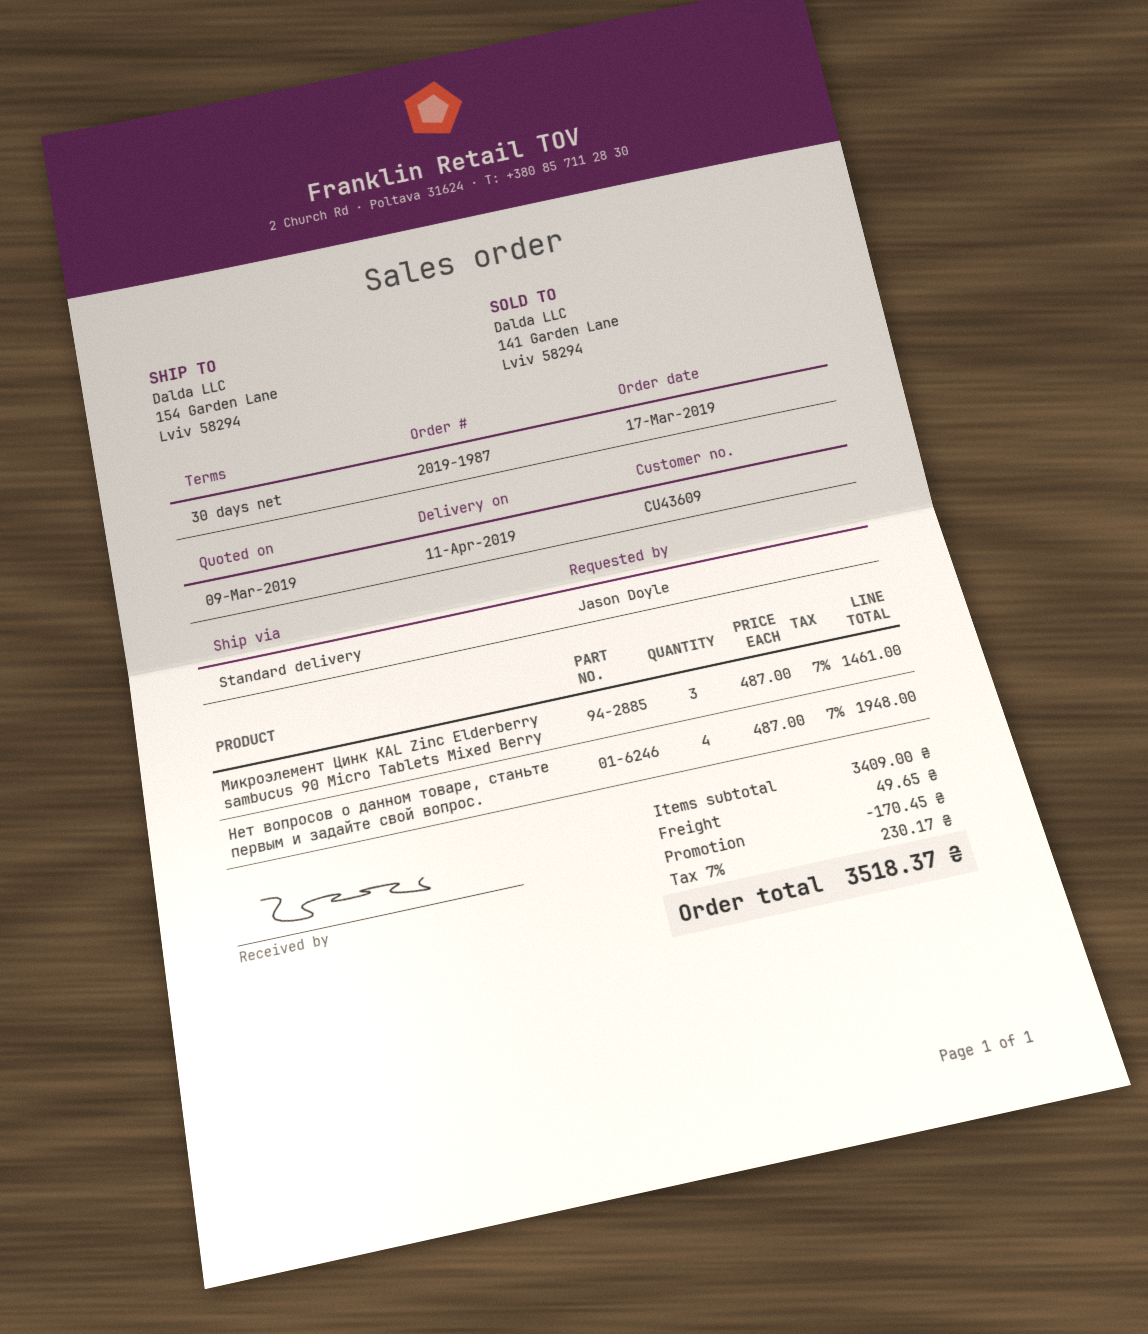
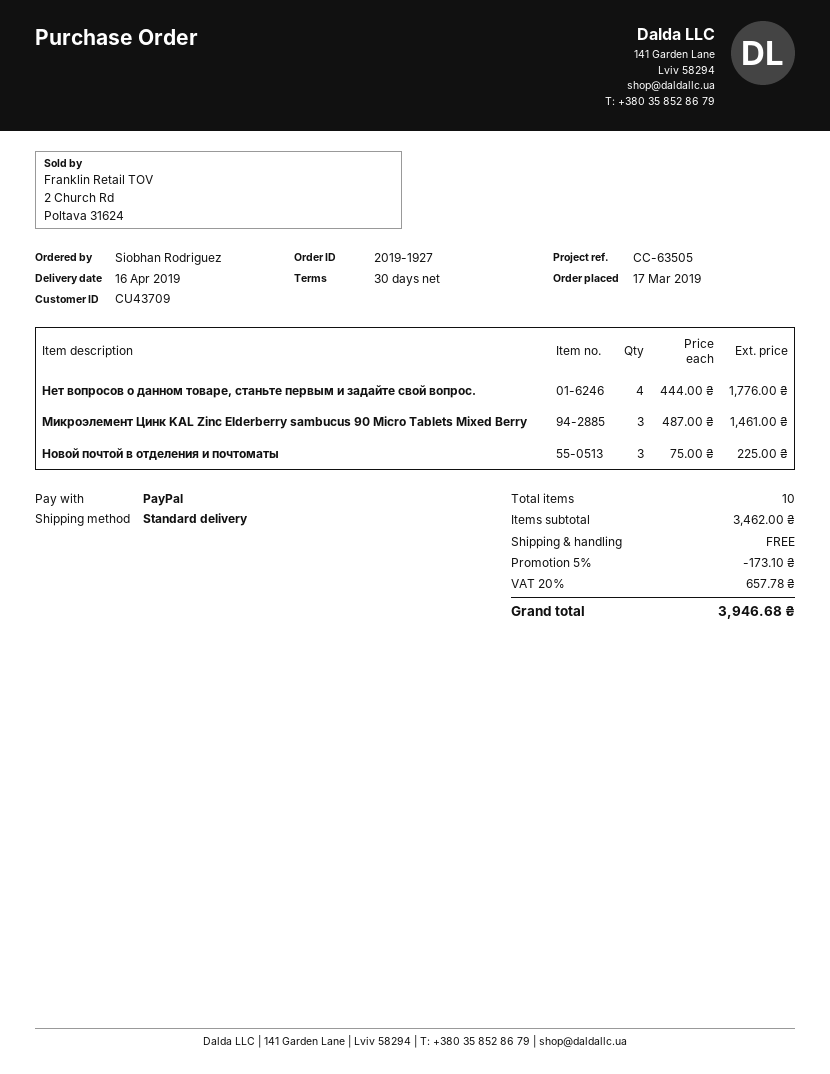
order number: 2019-1987 -> 2019-1927
delivery date: 2019-04-11 -> 2019-04-16
customer number: CU43609 -> CU43709
ordered by: Jason Doyle -> Siobhan Rodriguez
Нет вопросов о данном товаре, станьте первым и задайте свой вопрос.: 4 x 487.00 = 1948.00 -> 4 x 444.00 = 1776.00
Новой почтой в отделения и почтоматы: none -> 3 x 75.00 = 225.00
subtotal: 3409.00 -> 3462.00
discount: 170.45 -> 173.10
shipping: 49.65 -> 0.00
tax: 7% = 230.17 -> 20% = 657.78
total: 3518.37 -> 3946.68

